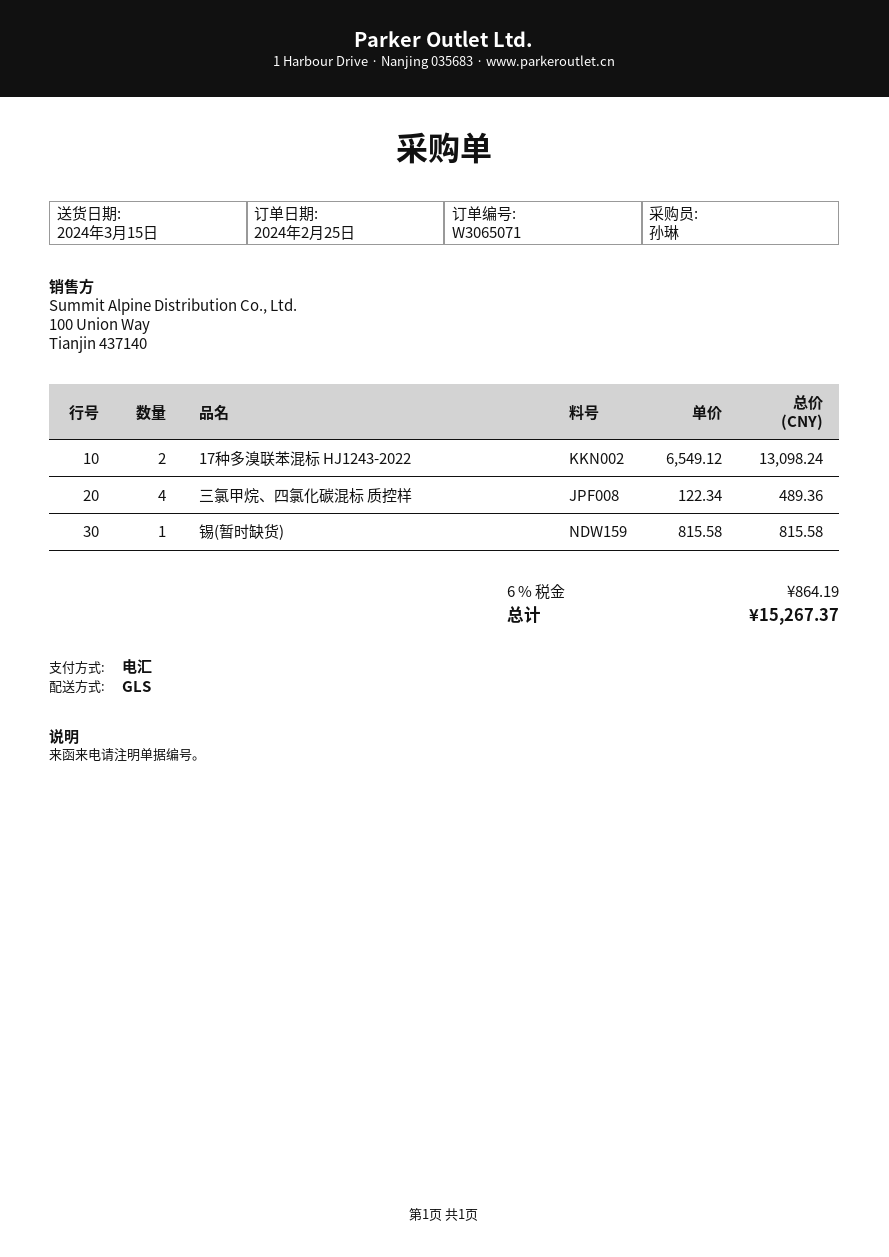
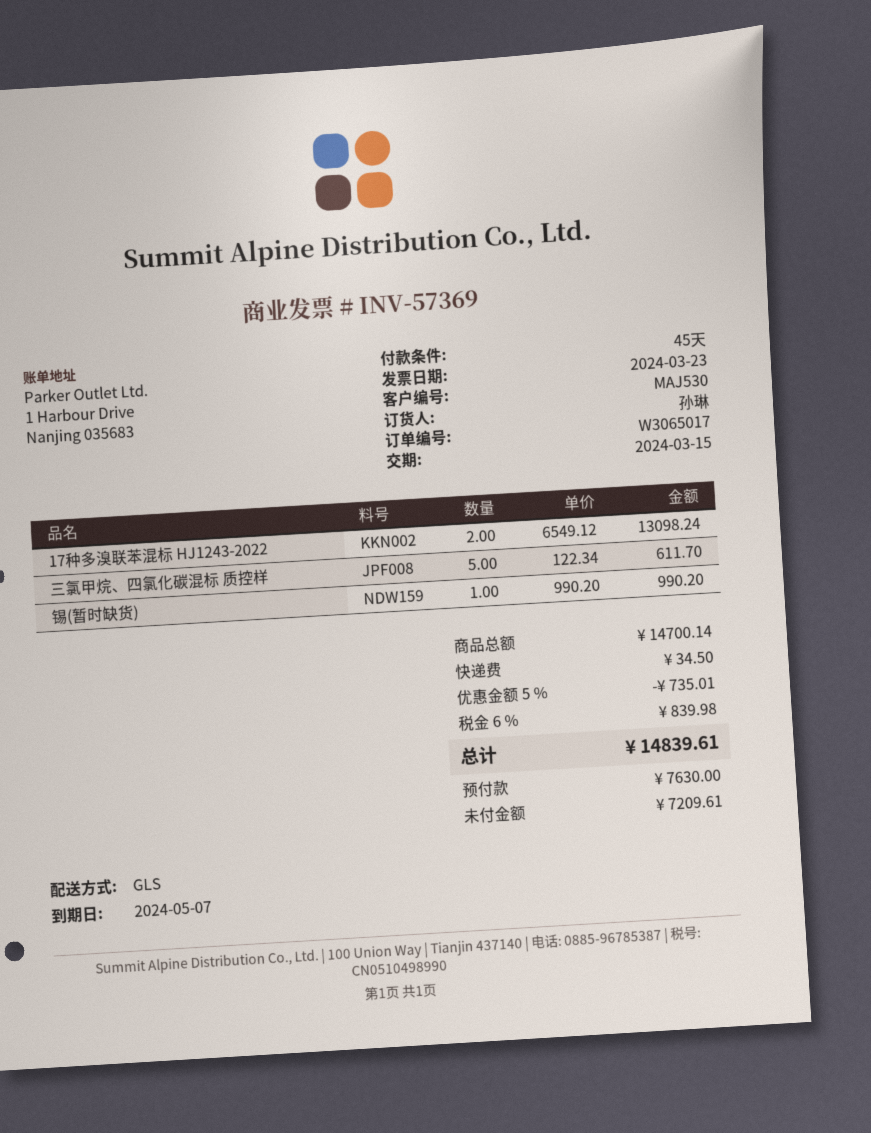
order number: W3065071 -> W3065017
三氯甲烷、四氯化碳混标 质控样: 4 x 122.34 = 489.36 -> 5 x 122.34 = 611.70
锡(暂时缺货): 1 x 815.58 = 815.58 -> 1 x 990.20 = 990.20
discount: none -> 5% = 735.01
shipping: none -> 34.50
tax: 6% = 864.19 -> 6% = 839.98
total: 15267.37 -> 14839.61

